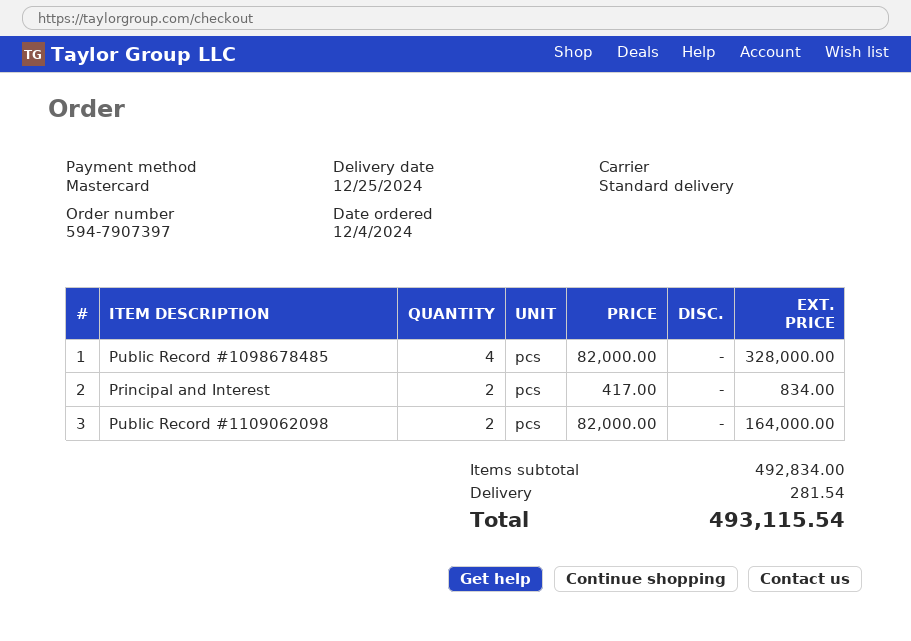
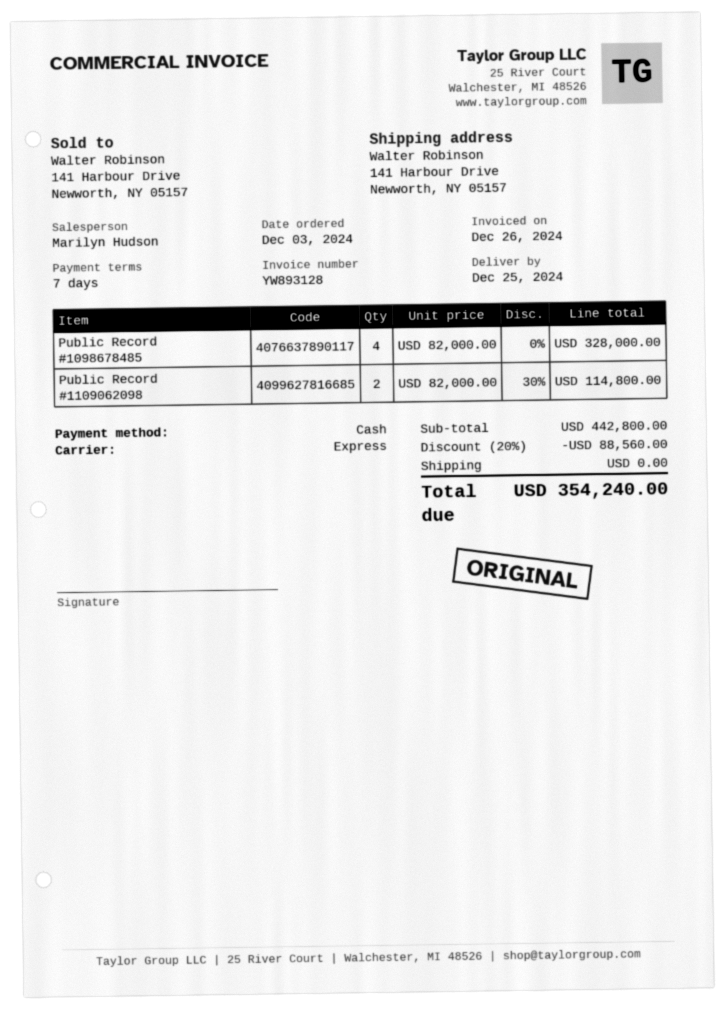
order date: 2024-12-04 -> 2024-12-03
payment method: Mastercard -> cash
shipping method: standard -> express
Principal and Interest: 2 x 417.00 = 834.00 -> none
Public Record #1109062098: 2 x 82000.00 = 164000.00 -> 2 x 82000.00 - 30% = 114800.00
subtotal: 492834.00 -> 442800.00
discount: none -> 20% = 88560.00
shipping: 281.54 -> 0.00
total: 493115.54 -> 354240.00

